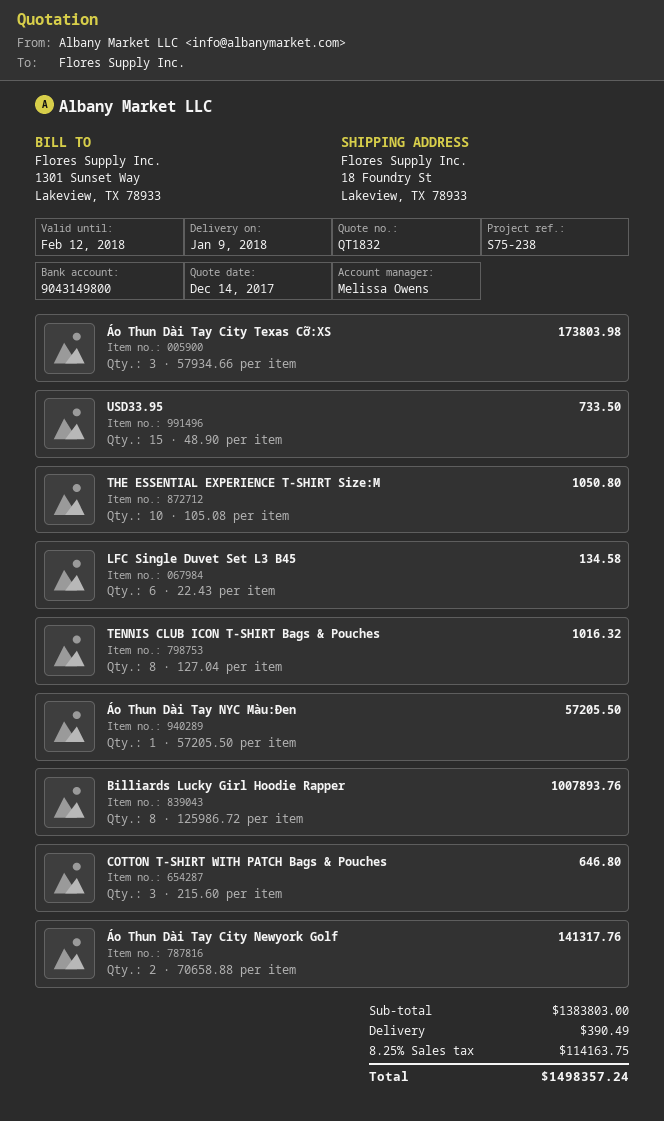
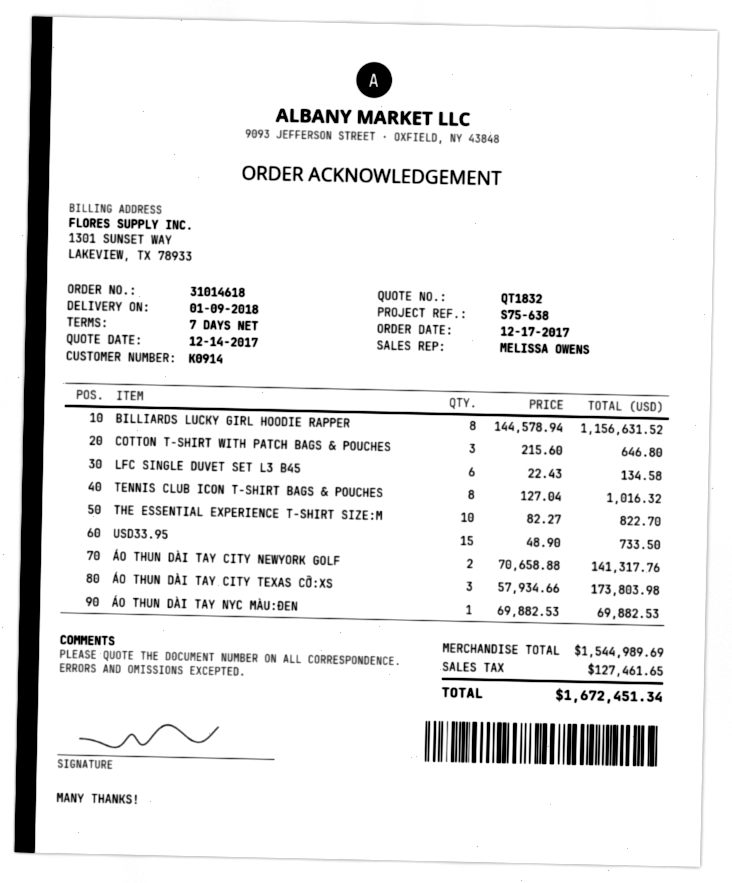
reference: S75-238 -> S75-638
THE ESSENTIAL EXPERIENCE T-SHIRT Size:M: 10 x 105.08 = 1050.80 -> 10 x 82.27 = 822.70
Áo Thun Dài Tay NYC Màu:Đen: 1 x 57205.50 = 57205.50 -> 1 x 69882.53 = 69882.53
Billiards Lucky Girl Hoodie Rapper: 8 x 125986.72 = 1007893.76 -> 8 x 144578.94 = 1156631.52
subtotal: 1383803.00 -> 1544989.69
shipping: 390.49 -> none
tax: 114163.75 -> 127461.65
total: 1498357.24 -> 1672451.34

